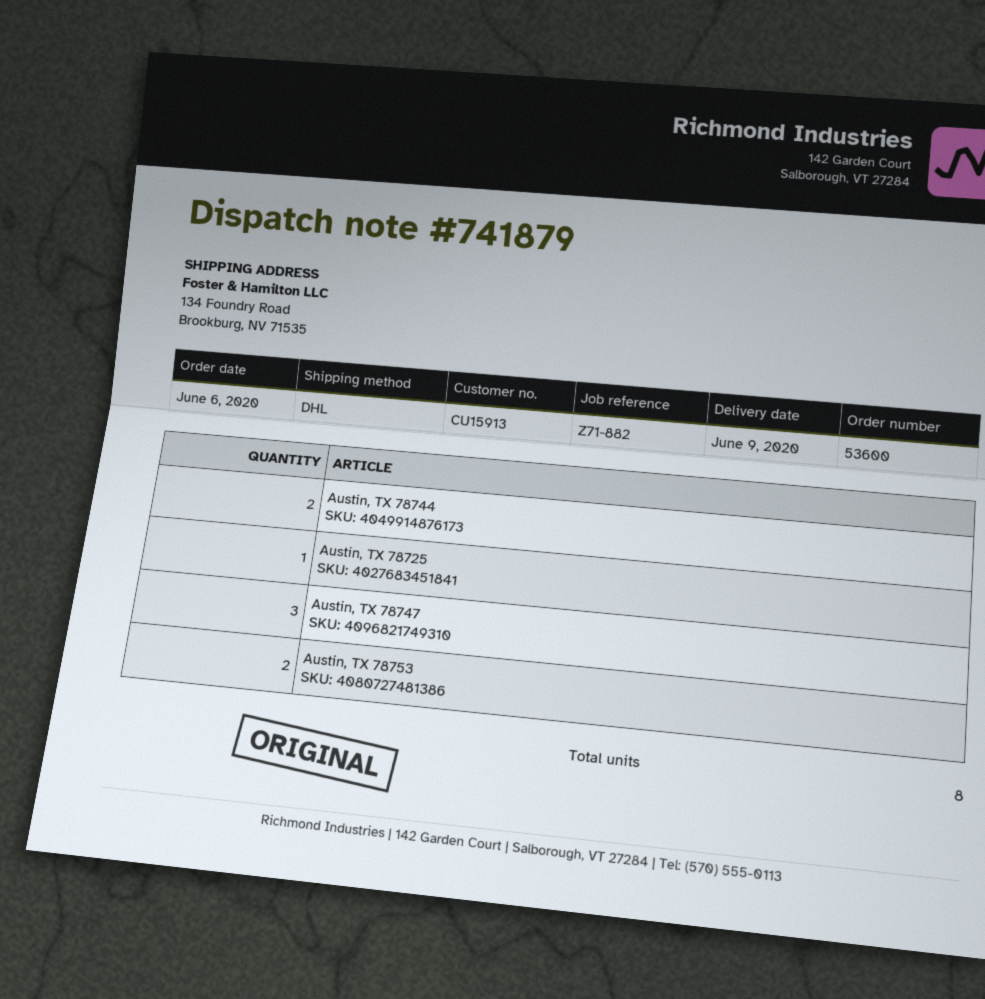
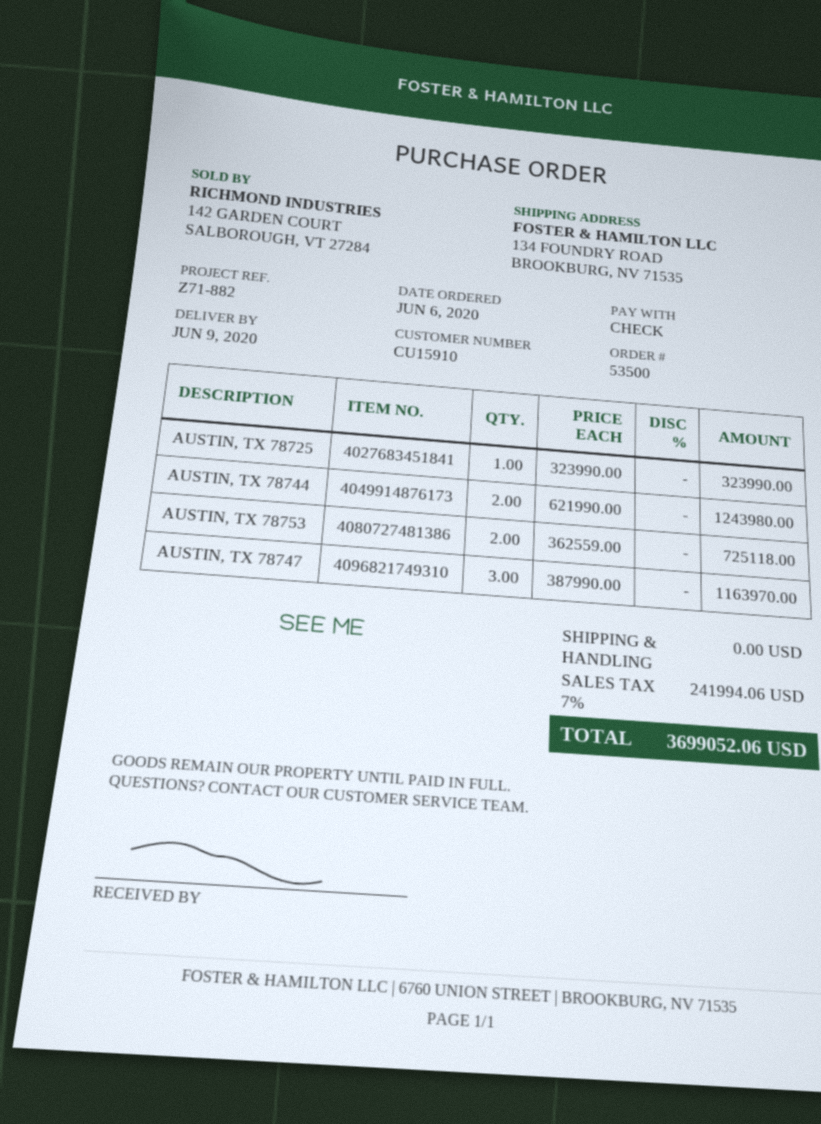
order number: 53600 -> 53500
customer number: CU15913 -> CU15910

